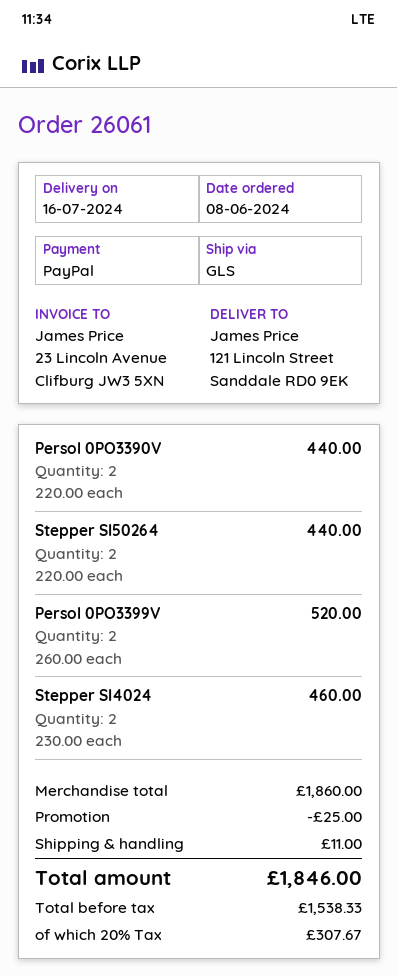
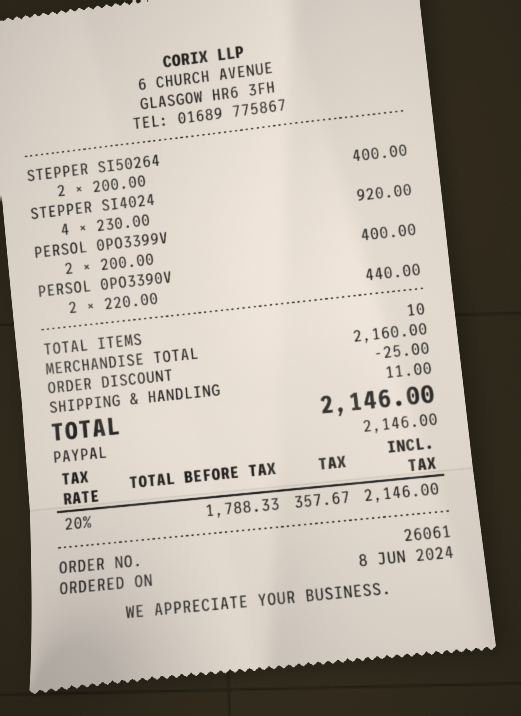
Stepper SI50264: 2 x 220.00 = 440.00 -> 2 x 200.00 = 400.00
Persol 0PO3399V: 2 x 260.00 = 520.00 -> 2 x 200.00 = 400.00
Stepper SI4024: 2 x 230.00 = 460.00 -> 4 x 230.00 = 920.00
subtotal: 1860.00 -> 2160.00
net: 1538.33 -> 1788.33
tax: 20% = 307.67 -> 20% = 357.67
total: 1846.00 -> 2146.00

